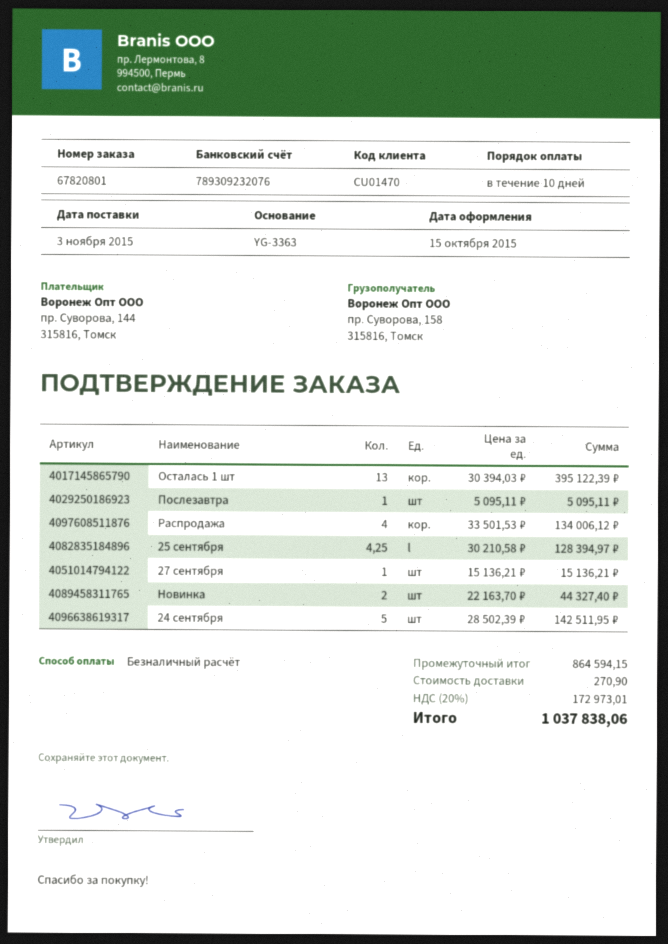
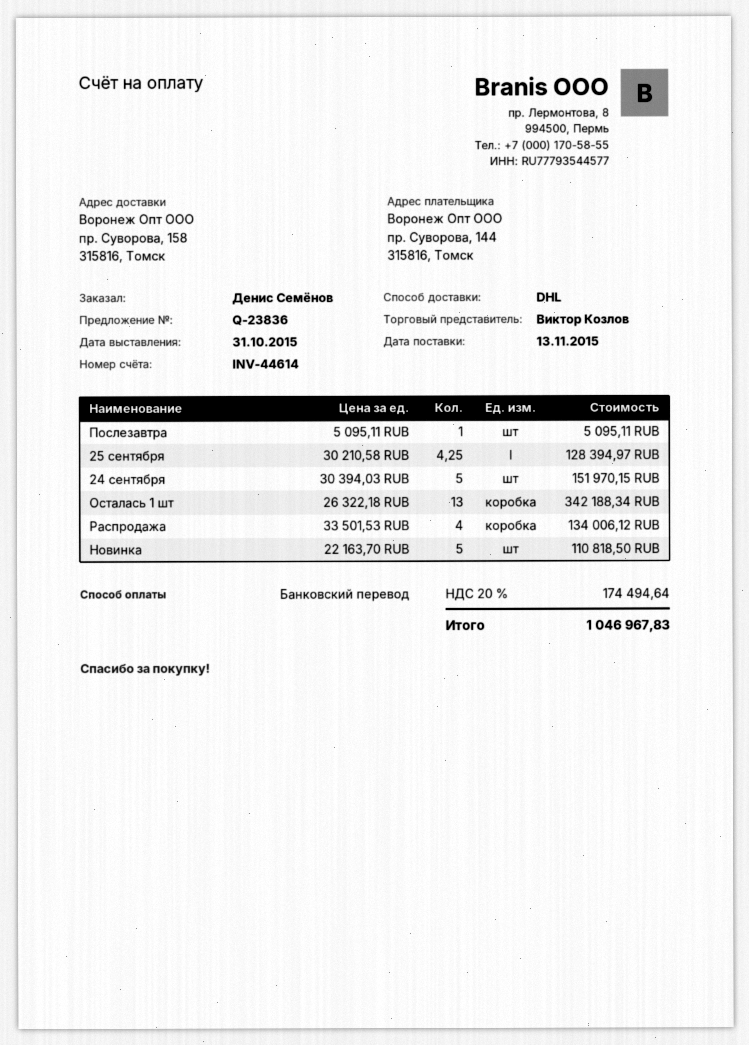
delivery date: 2015-11-03 -> 2015-11-13
Осталась 1 шт: 13 x 30394.03 = 395122.39 -> 13 x 26322.18 = 342188.34
27 сентября: 1 x 15136.21 = 15136.21 -> none
Новинка: 2 x 22163.70 = 44327.40 -> 5 x 22163.70 = 110818.50
24 сентября: 5 x 28502.39 = 142511.95 -> 5 x 30394.03 = 151970.15
shipping: 270.90 -> none
tax: 20% = 172973.01 -> 20% = 174494.64
total: 1037838.06 -> 1046967.83

